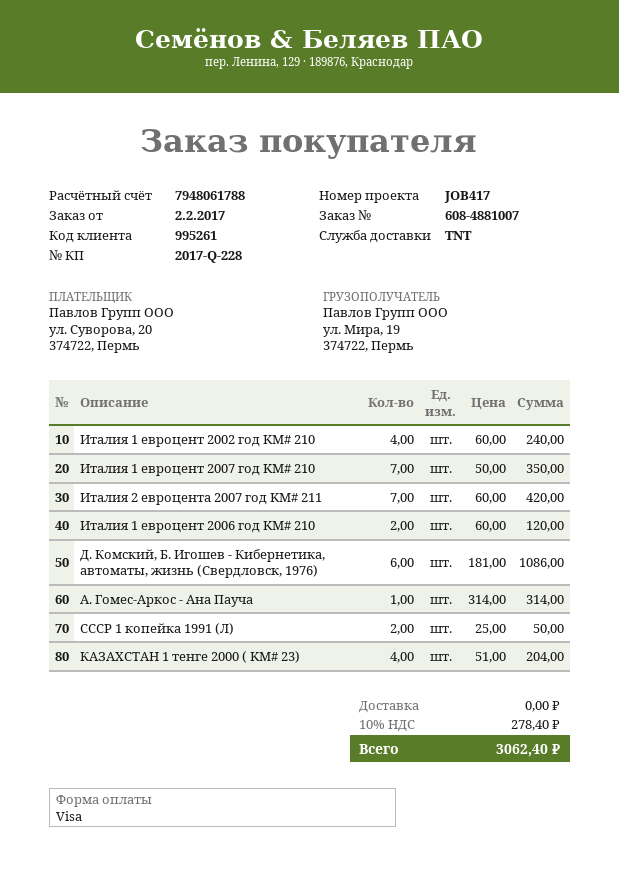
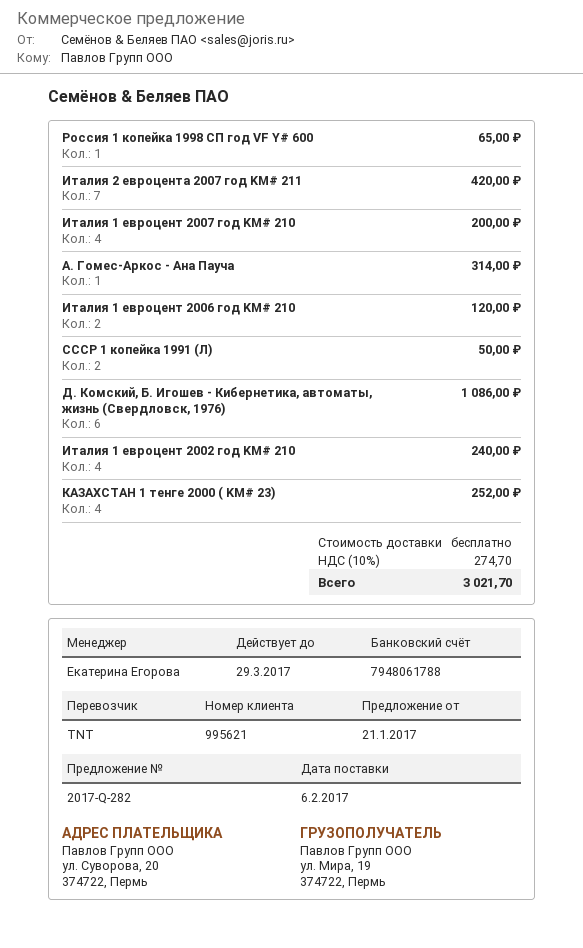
quote number: 2017-Q-228 -> 2017-Q-282
customer number: 995261 -> 995621
Италия 1 евроцент 2007 год KM# 210: 7 for 350.00 -> 4 for 200.00
КАЗАХСТАН 1 тенге 2000 ( KM# 23): 4 for 204.00 -> 4 for 252.00
Россия 1 копейка 1998 СП год VF Y# 600: none -> 1 for 65.00
tax: 10% = 278.40 -> 10% = 274.70
total: 3062.40 -> 3021.70

